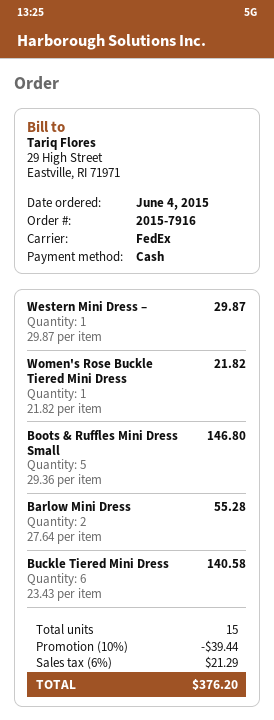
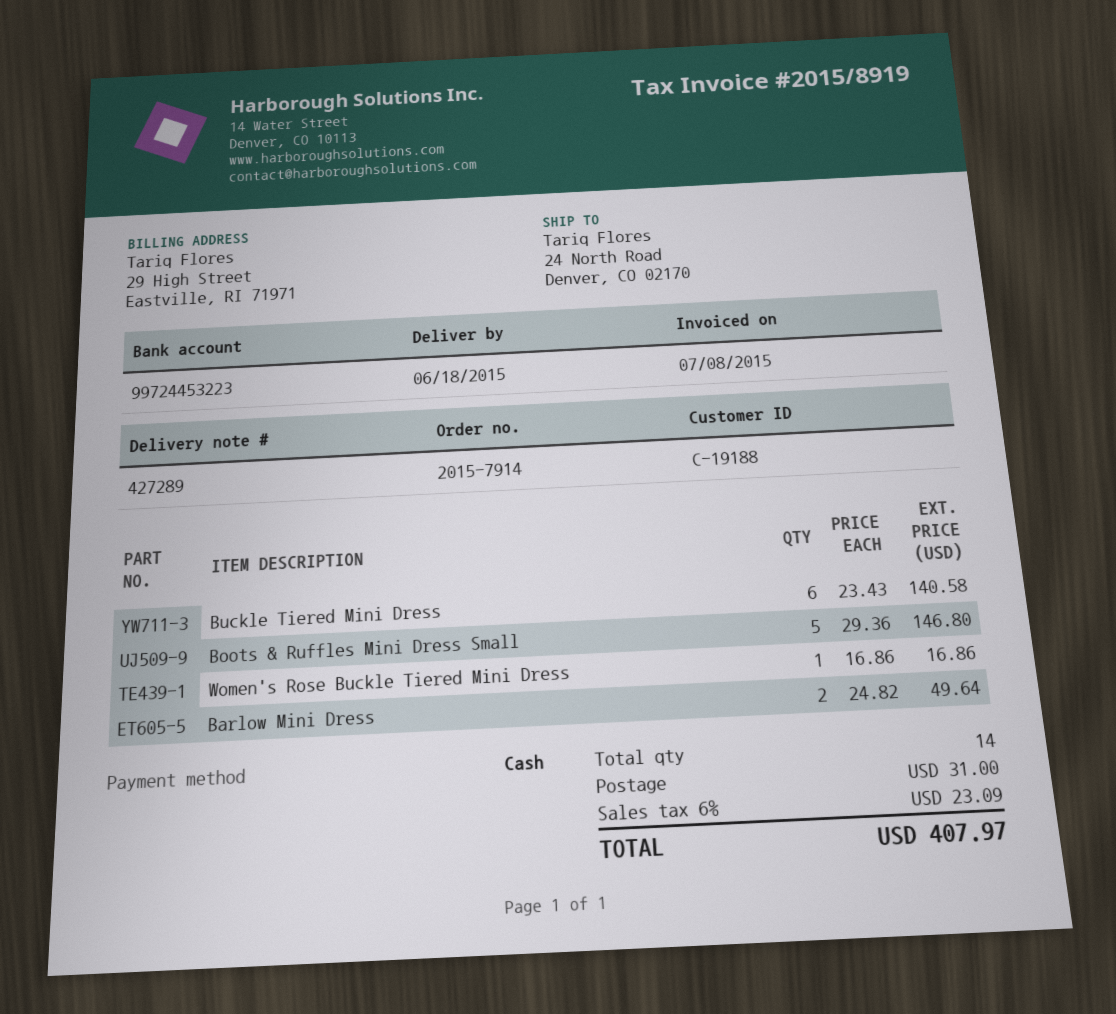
order number: 2015-7916 -> 2015-7914
Western Mini Dress –: 1 x 29.87 = 29.87 -> none
Women's Rose Buckle Tiered Mini Dress: 1 x 21.82 = 21.82 -> 1 x 16.86 = 16.86
Barlow Mini Dress: 2 x 27.64 = 55.28 -> 2 x 24.82 = 49.64
total quantity: 15 -> 14
discount: 10% = 39.44 -> none
shipping: none -> 31.00
tax: 6% = 21.29 -> 6% = 23.09
total: 376.20 -> 407.97

